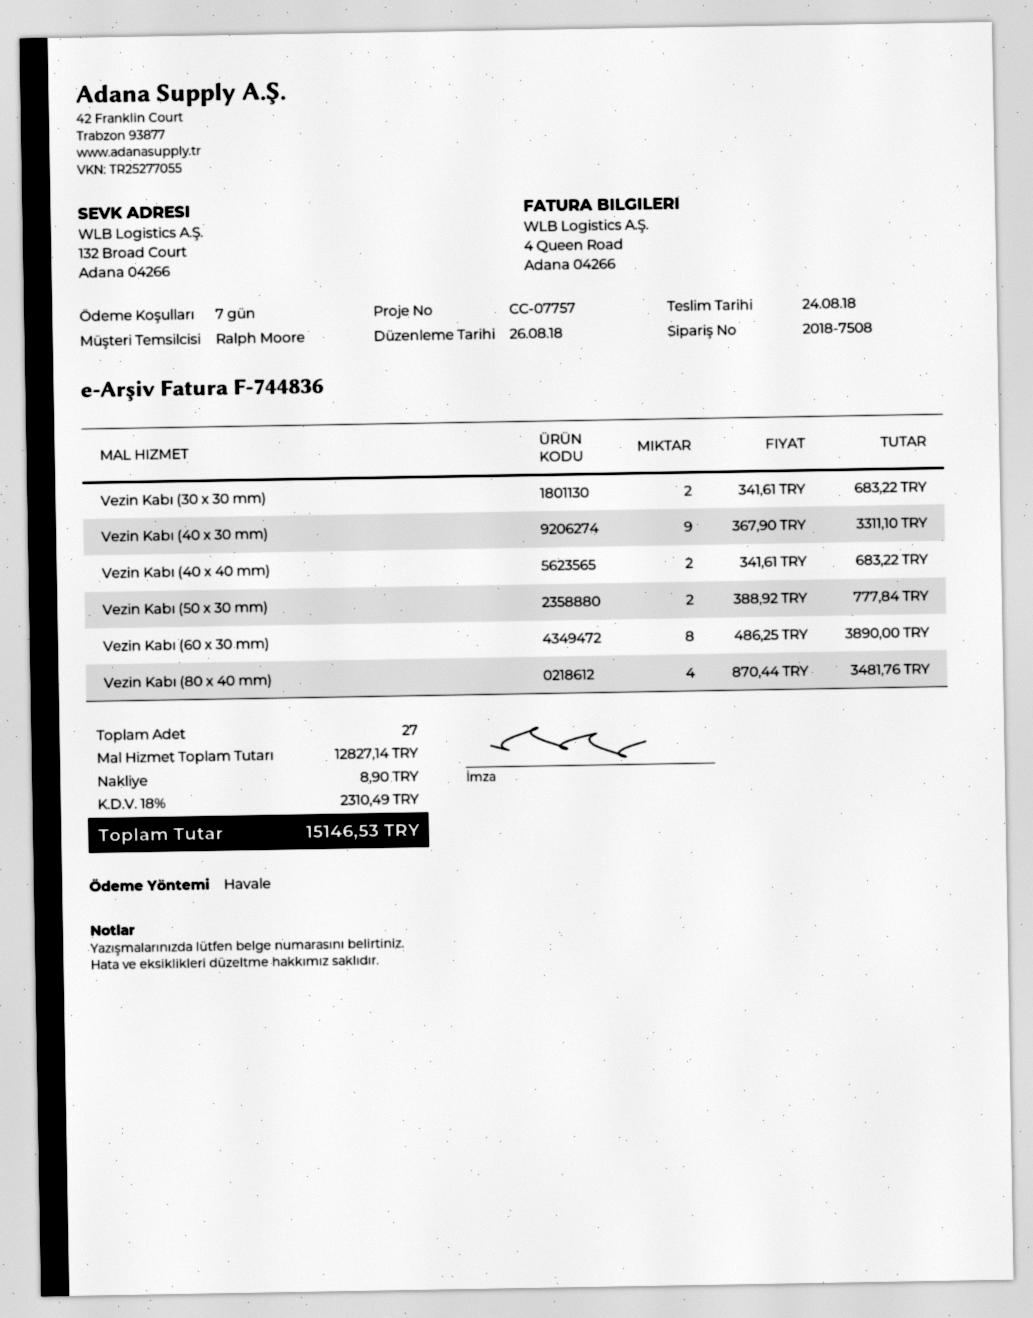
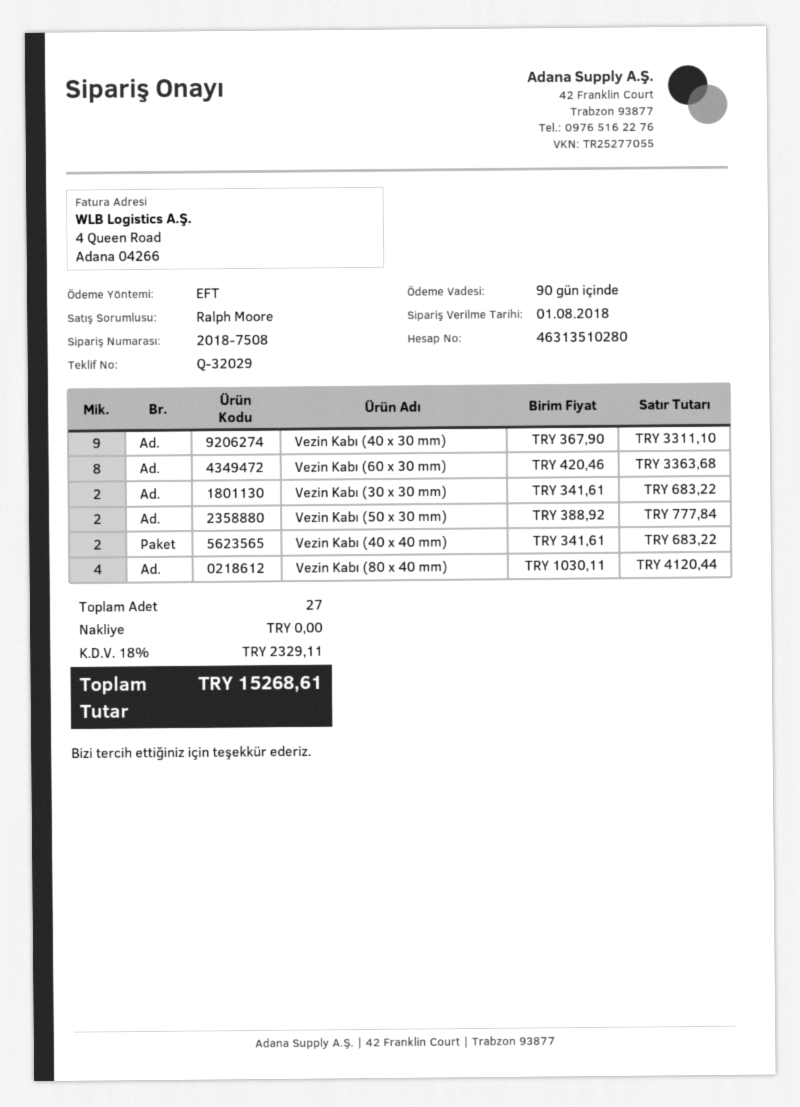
payment terms: 7 days -> 90 days
Vezin Kabı (60 x 30 mm): 8 x 486.25 = 3890.00 -> 8 x 420.46 = 3363.68
Vezin Kabı (80 x 40 mm): 4 x 870.44 = 3481.76 -> 4 x 1030.11 = 4120.44
shipping: 8.90 -> 0.00
tax: 18% = 2310.49 -> 18% = 2329.11
total: 15146.53 -> 15268.61

